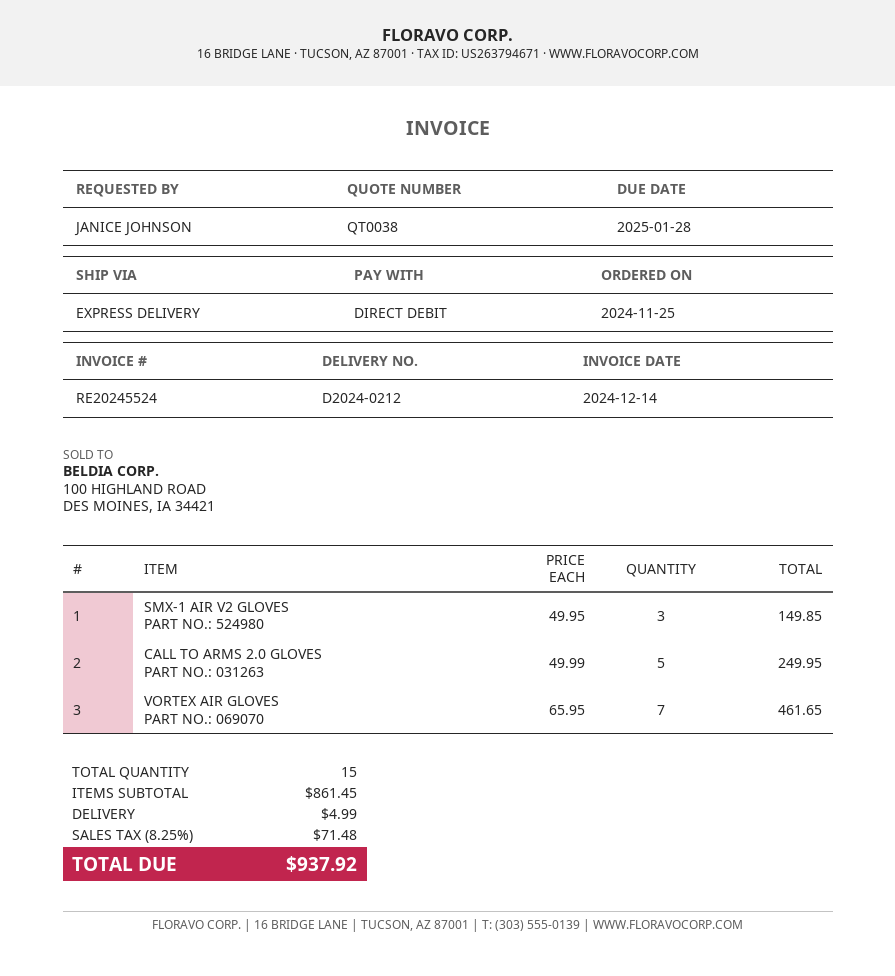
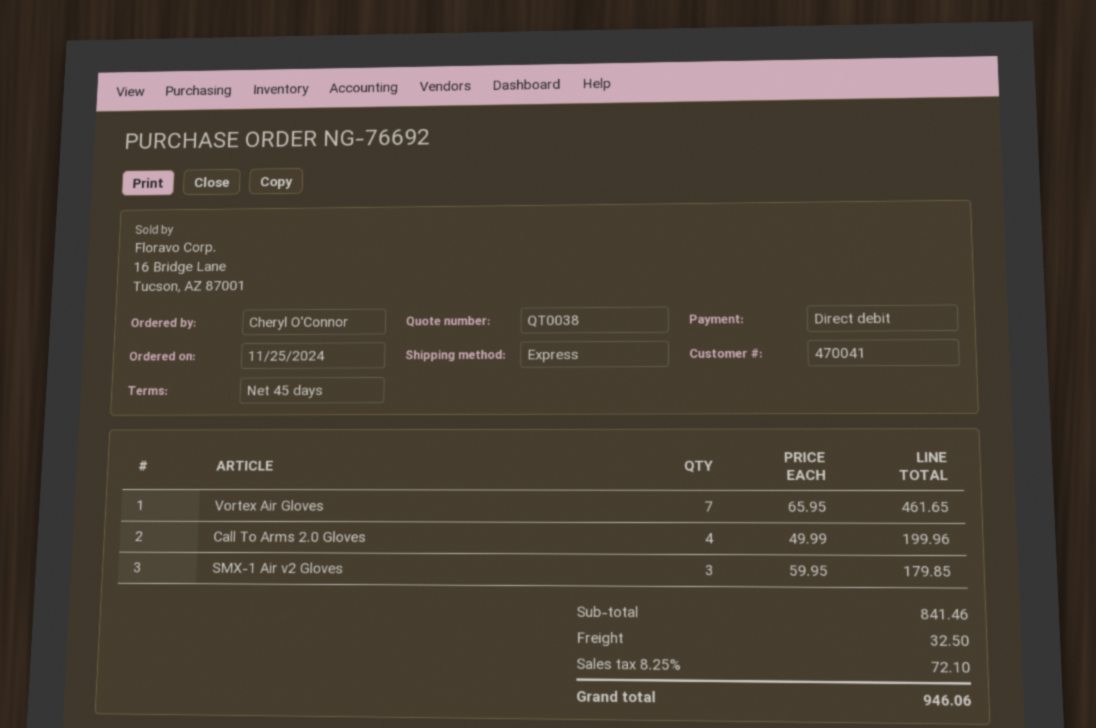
ordered by: JANICE JOHNSON -> Cheryl O'Connor
SMX-1 AIR V2 GLOVES: 3 x 49.95 = 149.85 -> 3 x 59.95 = 179.85
CALL TO ARMS 2.0 GLOVES: 5 x 49.99 = 249.95 -> 4 x 49.99 = 199.96
subtotal: 861.45 -> 841.46
shipping: 4.99 -> 32.50
tax: 8.25% = 71.48 -> 8.25% = 72.10
total: 937.92 -> 946.06

